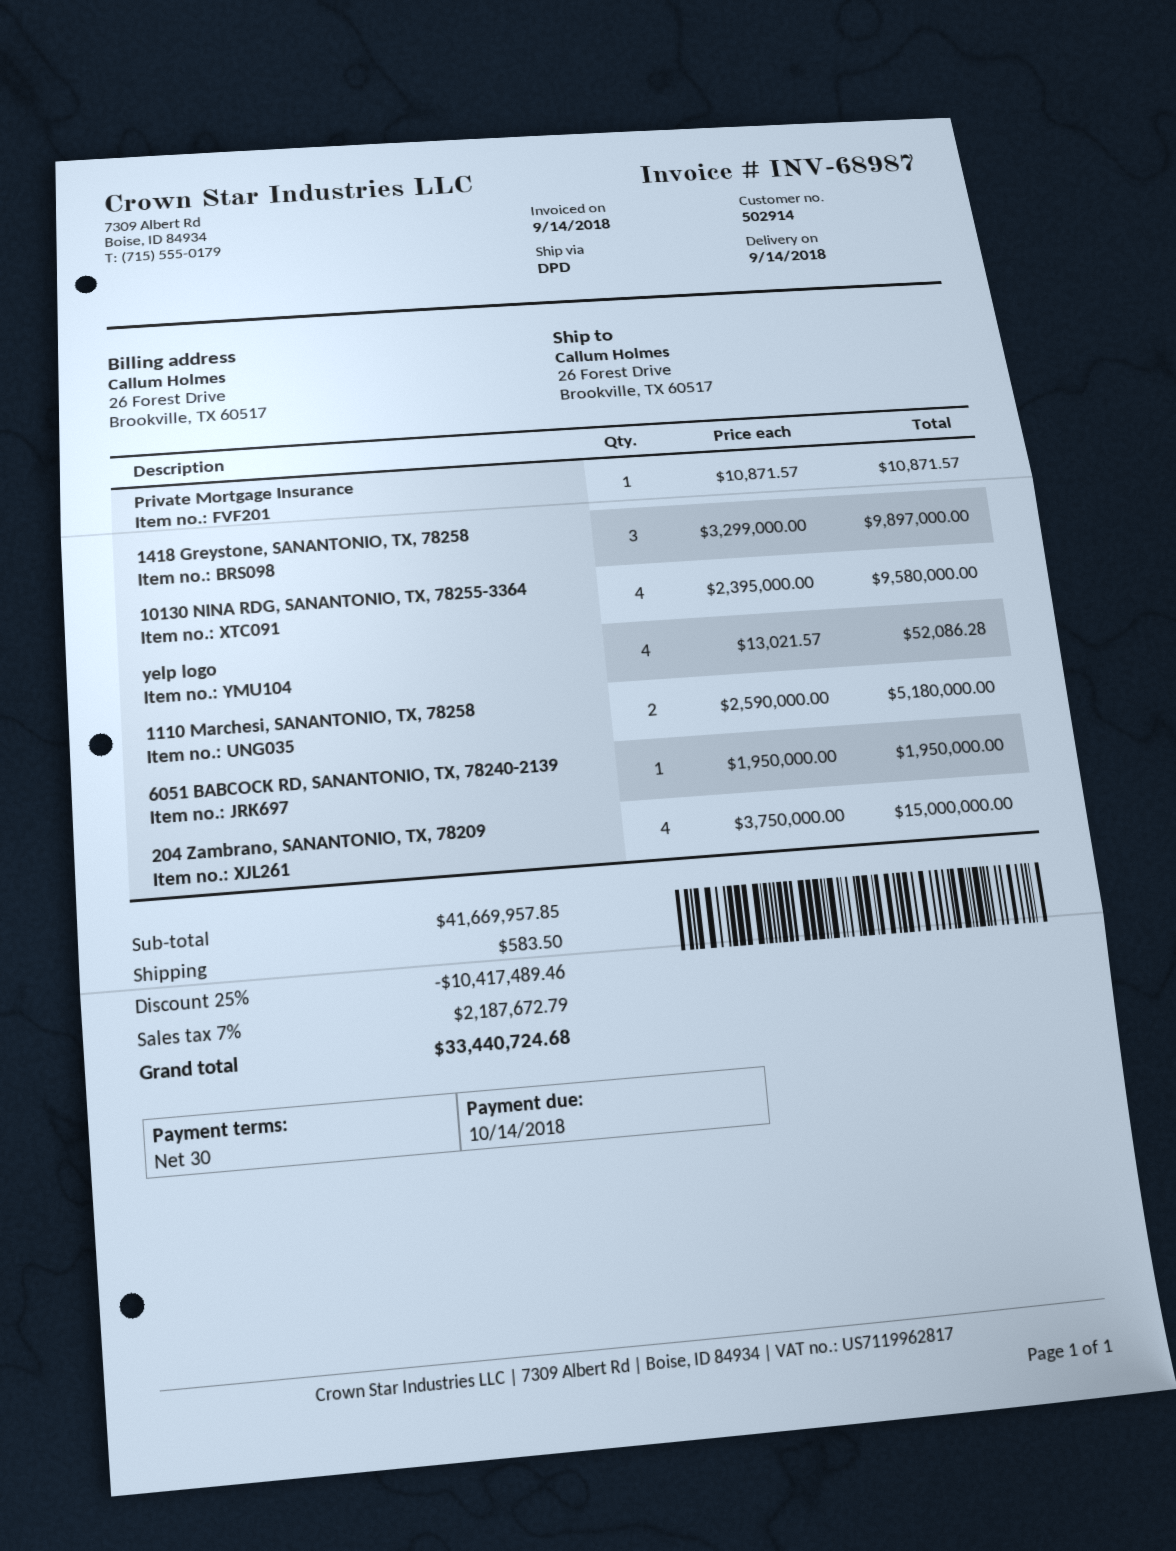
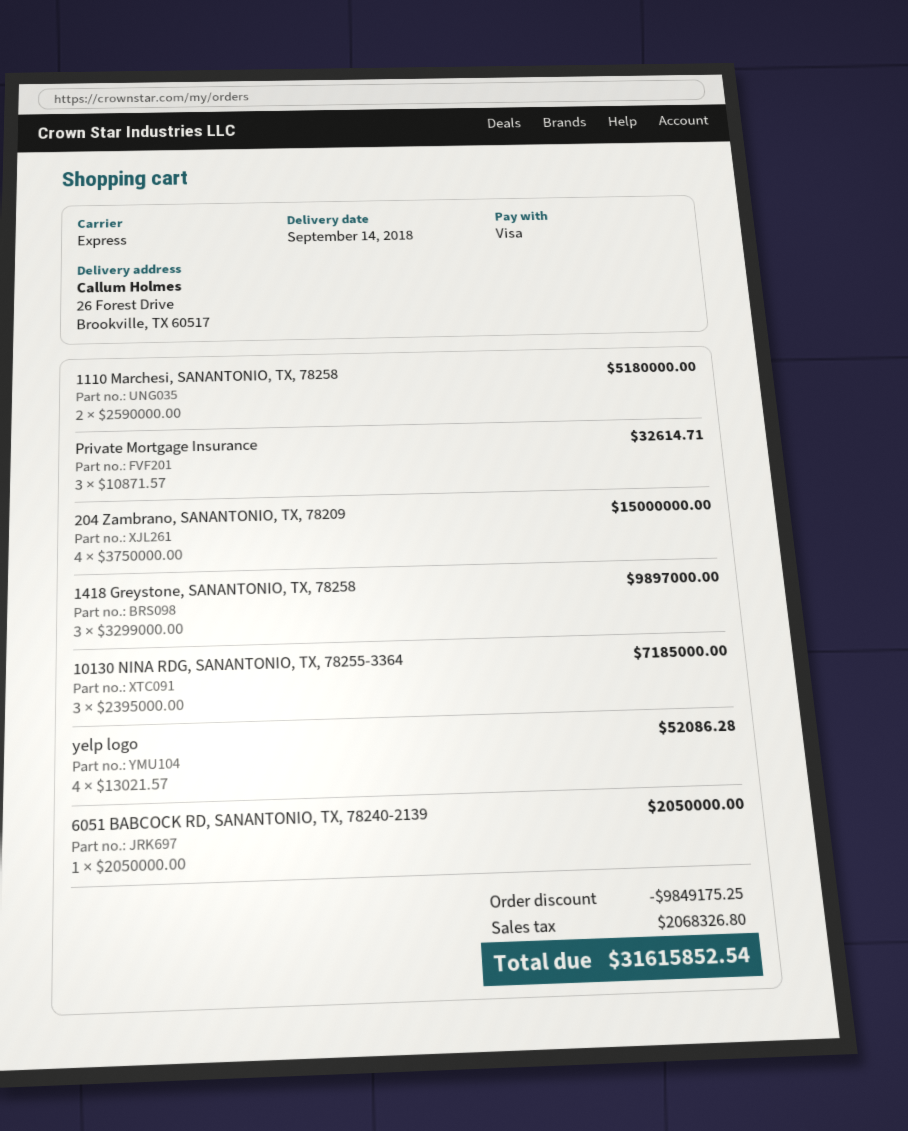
shipping method: DPD -> express
Private Mortgage Insurance: 1 x 10871.57 = 10871.57 -> 3 x 10871.57 = 32614.71
10130 NINA RDG, SANANTONIO, TX, 78255-3364: 4 x 2395000.00 = 9580000.00 -> 3 x 2395000.00 = 7185000.00
6051 BABCOCK RD, SANANTONIO, TX, 78240-2139: 1 x 1950000.00 = 1950000.00 -> 1 x 2050000.00 = 2050000.00
discount: 10417489.46 -> 9849175.25
shipping: 583.50 -> none
tax: 2187672.79 -> 2068326.80
total: 33440724.68 -> 31615852.54

